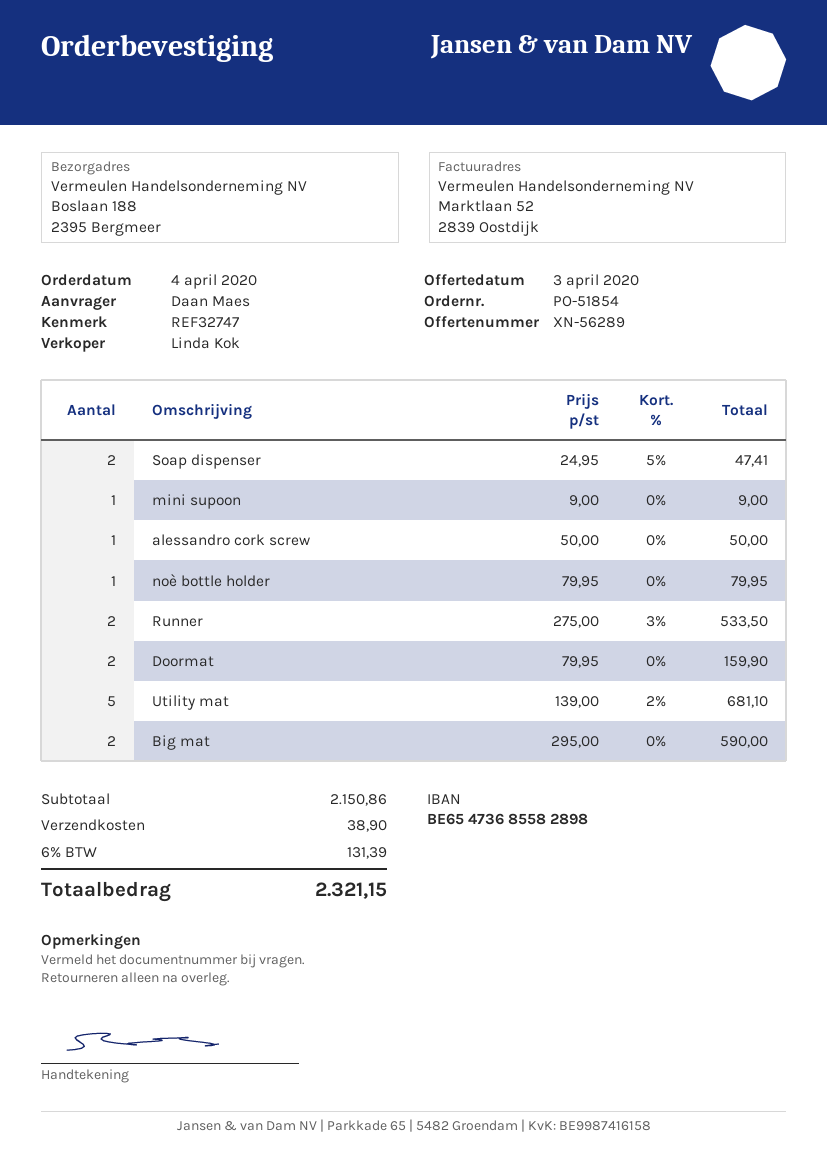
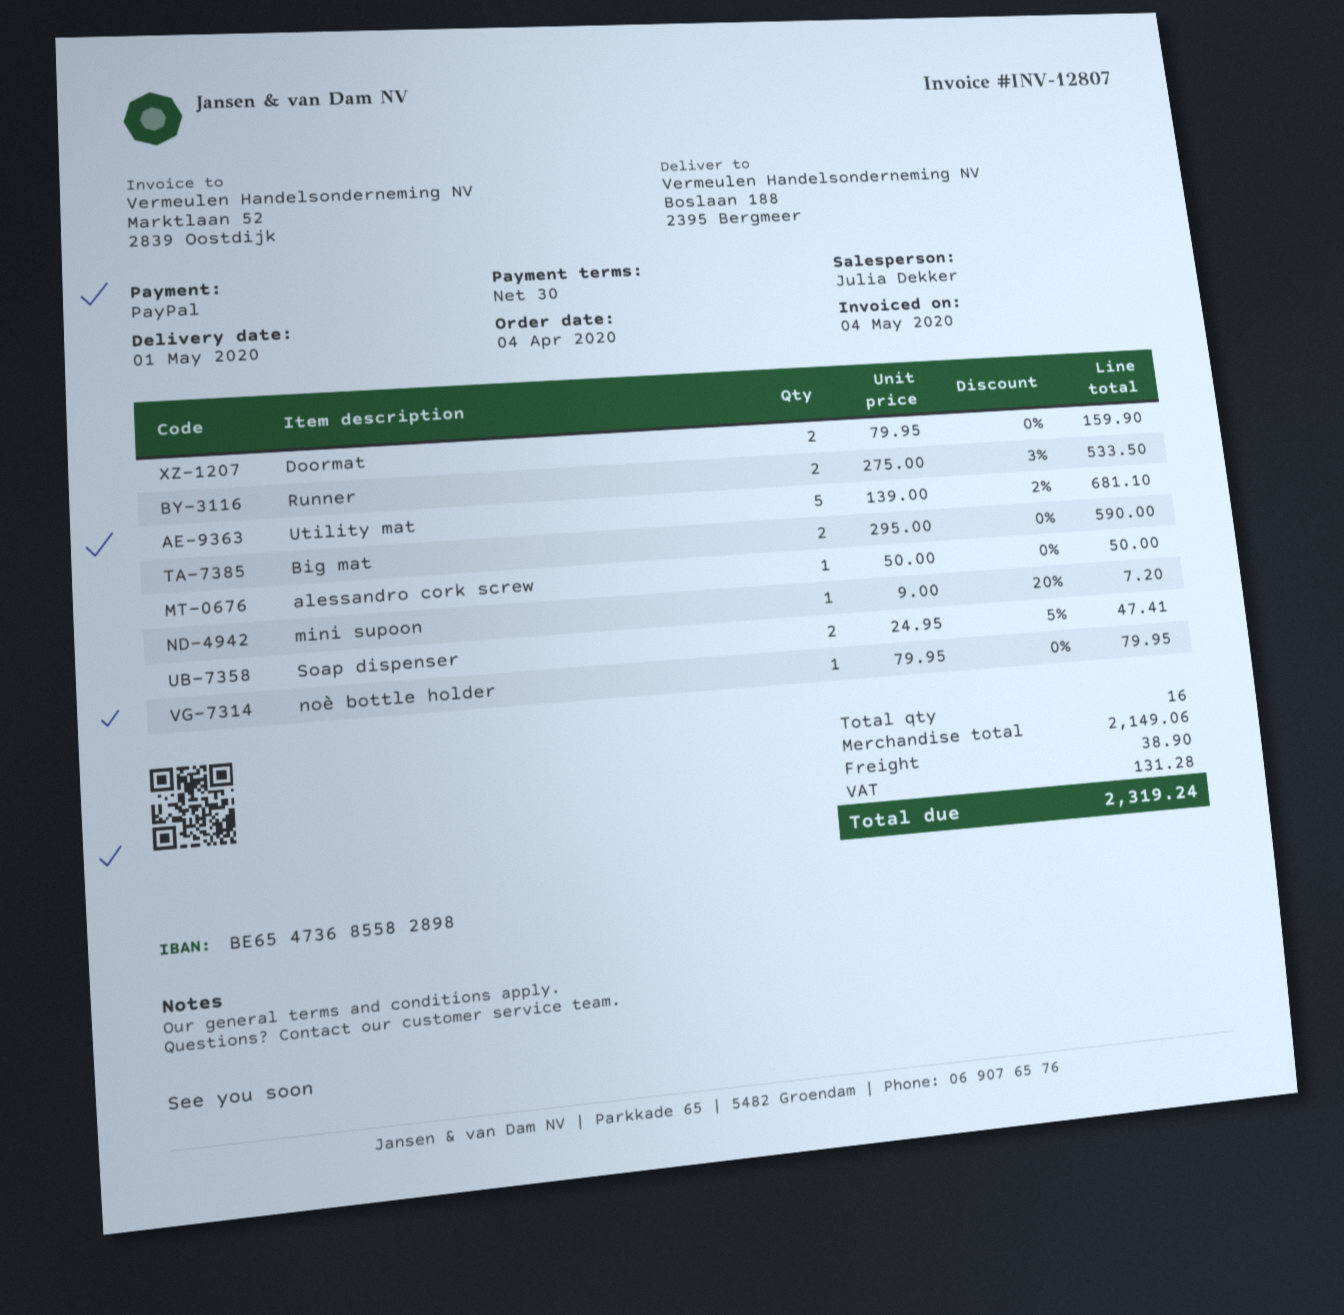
sales rep: Linda Kok -> Julia Dekker
mini supoon: 1 x 9.00 = 9.00 -> 1 x 9.00 - 20% = 7.20
subtotal: 2150.86 -> 2149.06
tax: 131.39 -> 131.28
total: 2321.15 -> 2319.24

